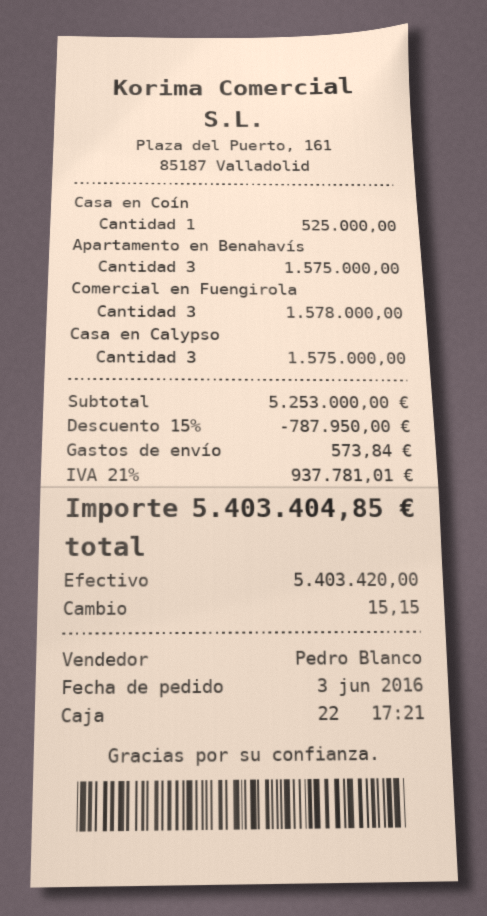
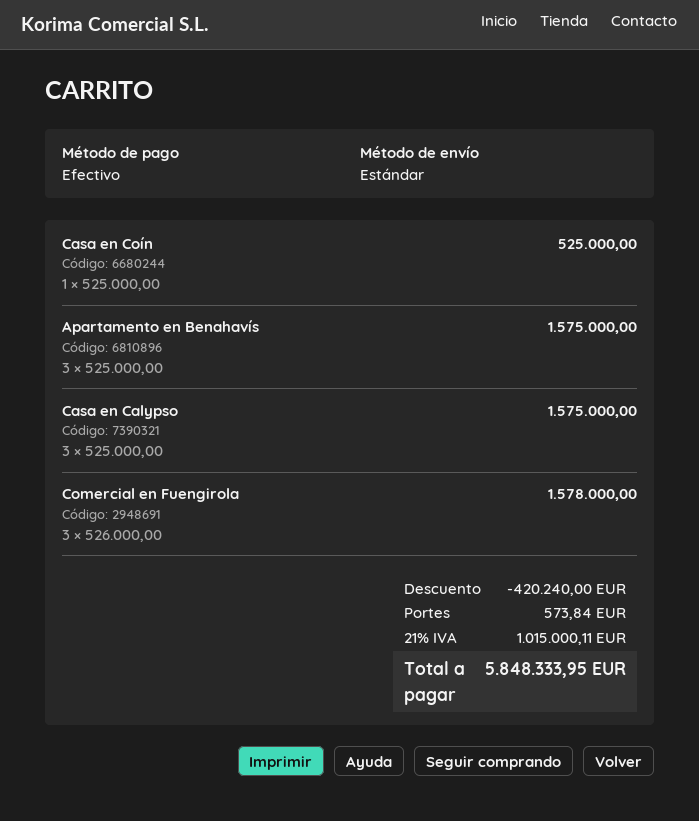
discount: 787950.00 -> 420240.00
tax: 21% = 937781.01 -> 21% = 1015000.11
total: 5403404.85 -> 5848333.95

